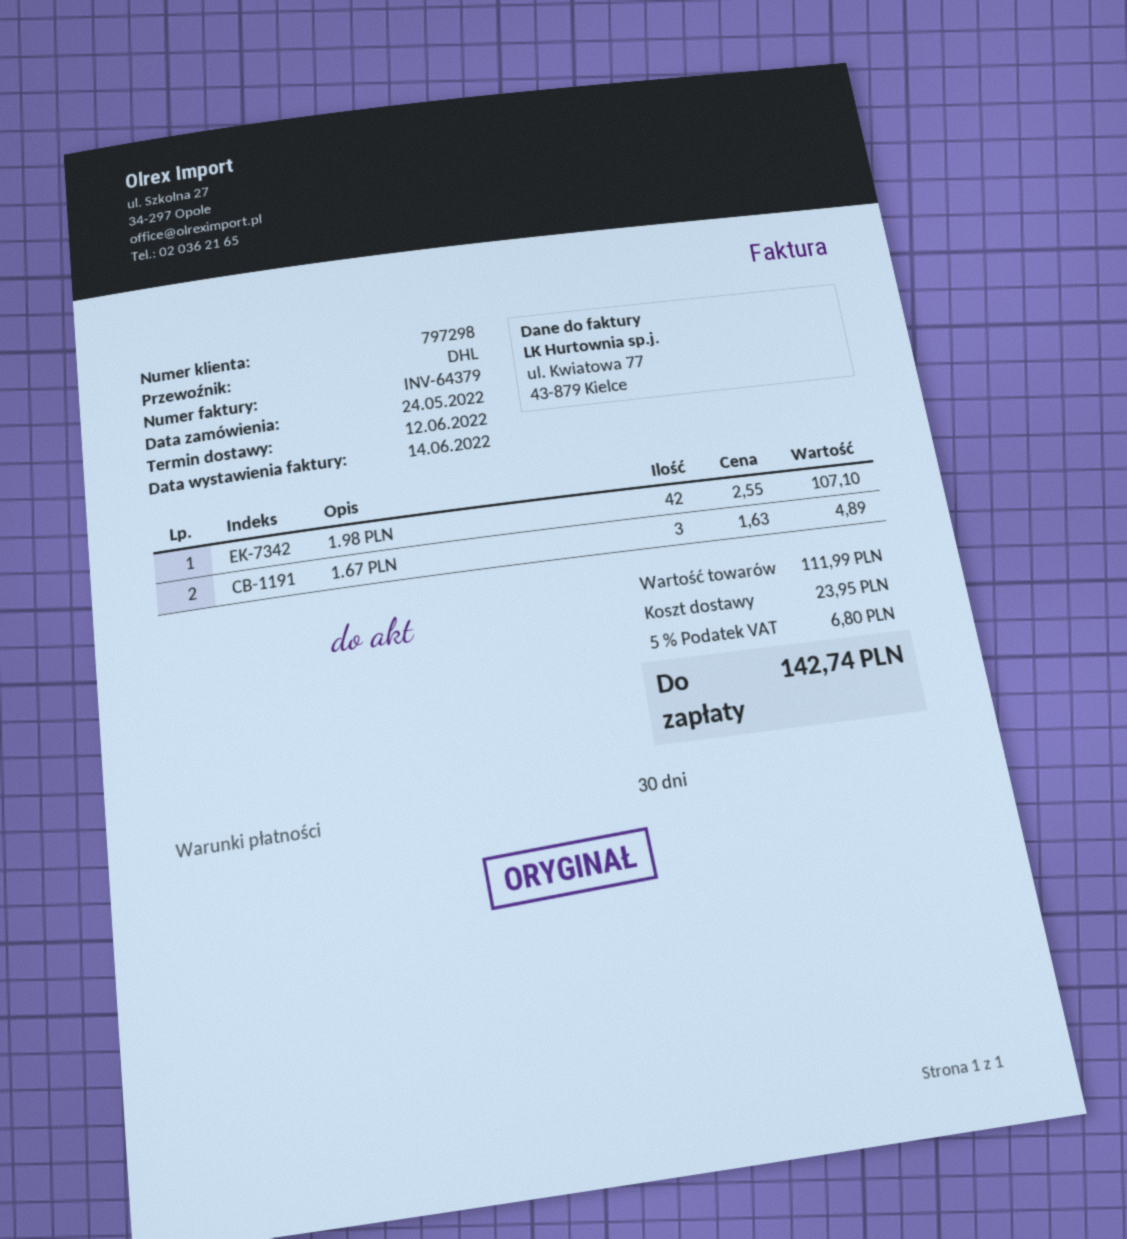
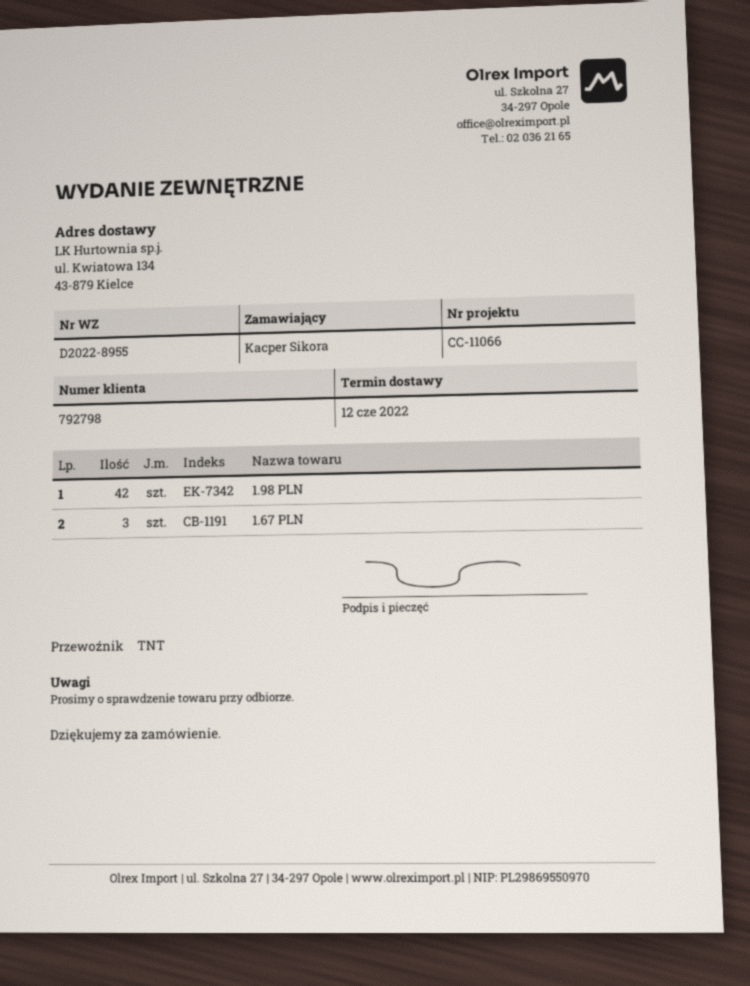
customer number: 797298 -> 792798
shipping method: DHL -> TNT

